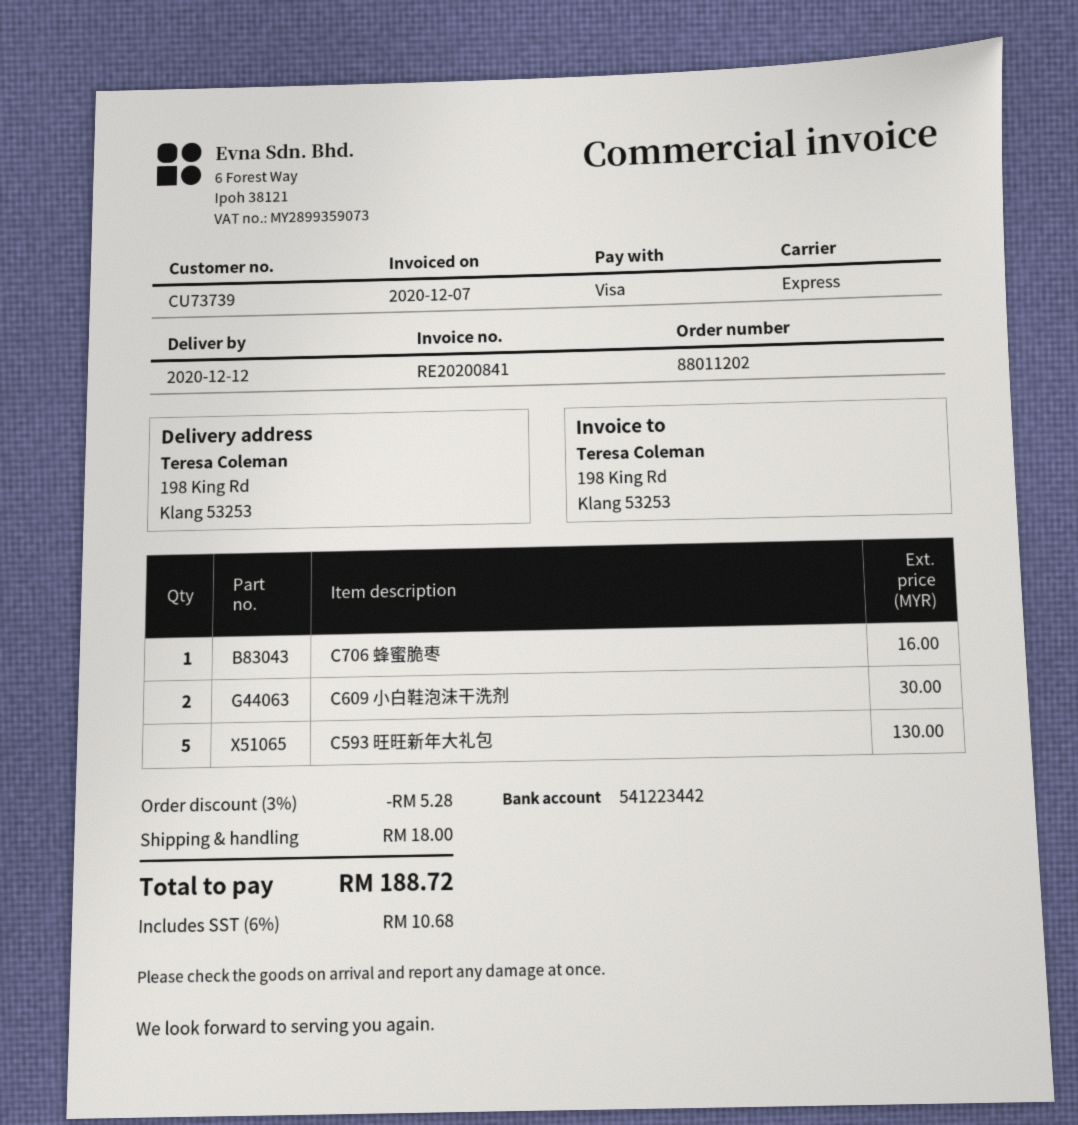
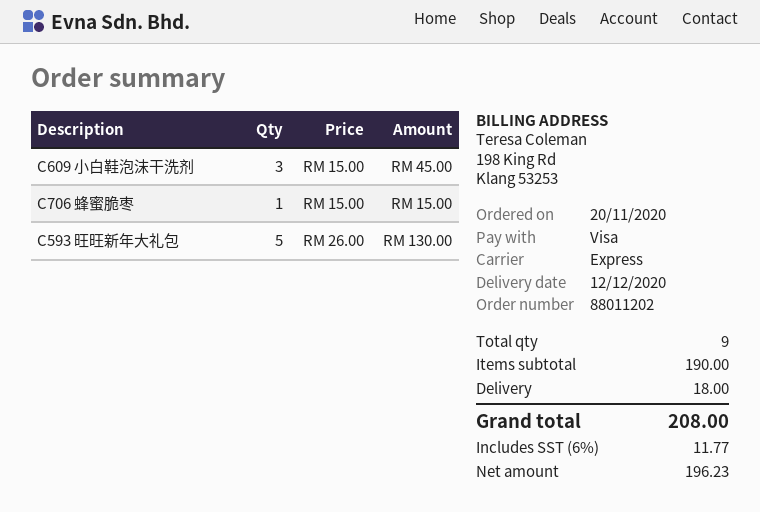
C706 蜂蜜脆枣: 1 for 16.00 -> 1 for 15.00
C609 小白鞋泡沫干洗剂: 2 for 30.00 -> 3 for 45.00
discount: 3% = 5.28 -> none
tax: 6% = 10.68 -> 6% = 11.77
total: 188.72 -> 208.00

